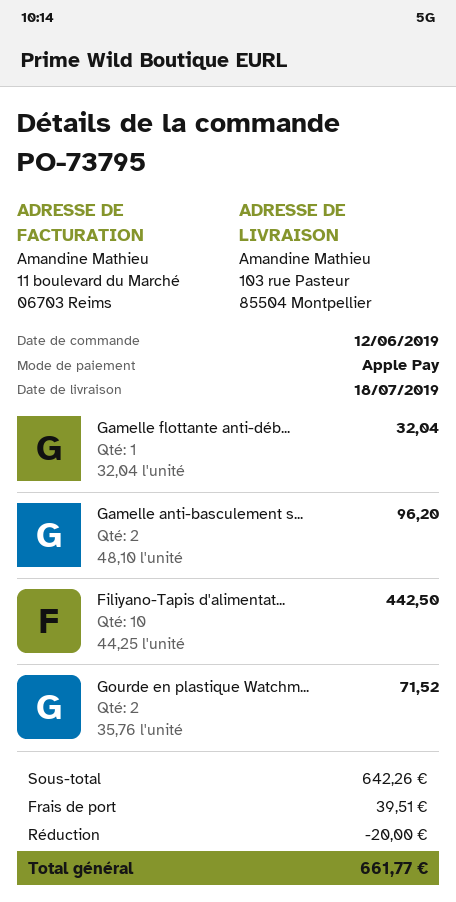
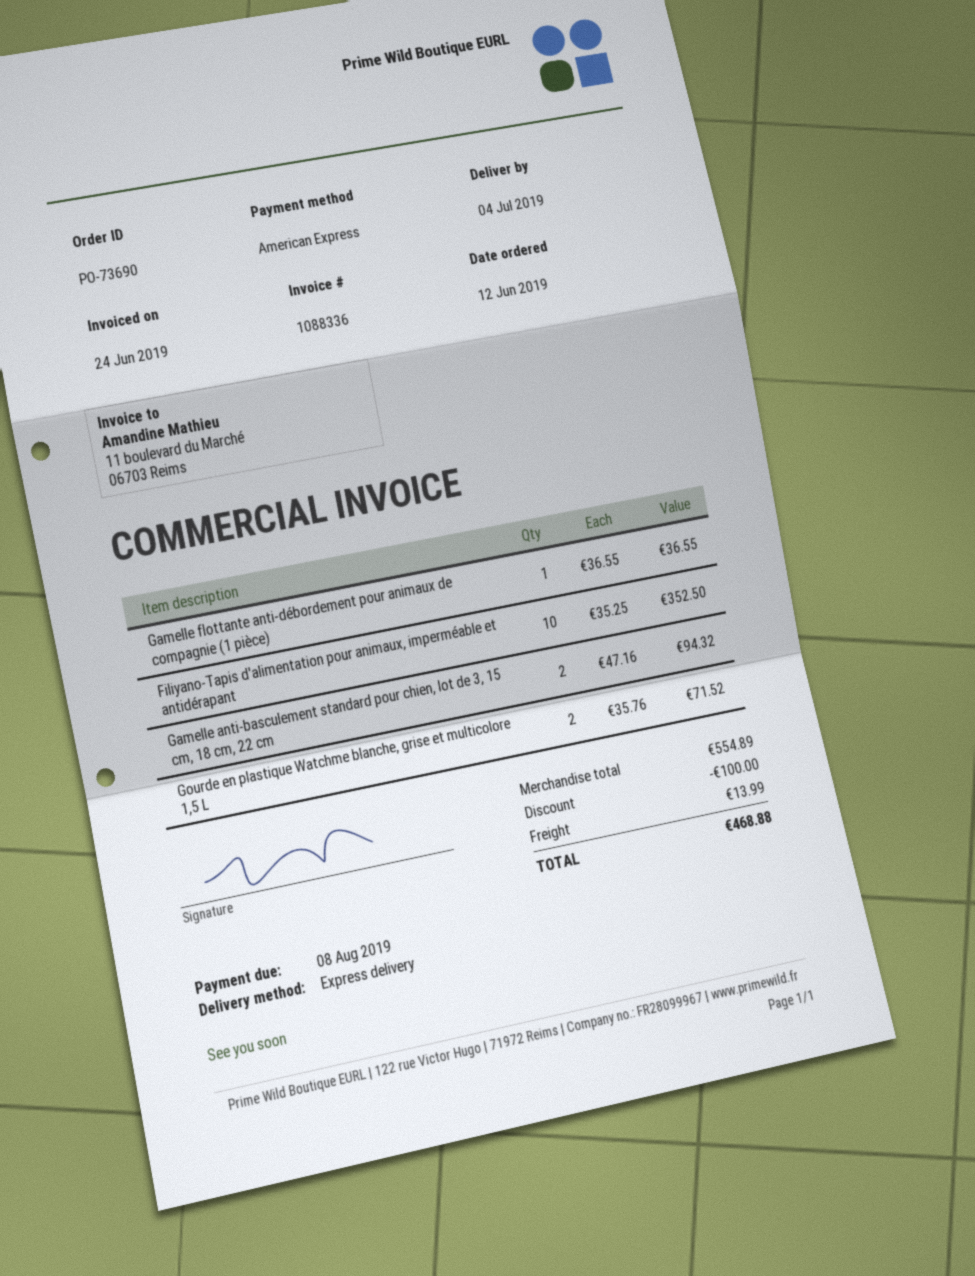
order number: PO-73795 -> PO-73690
delivery date: 2019-07-18 -> 2019-07-04
payment method: Apple Pay -> American Express
Gamelle flottante anti-déb...: 1 x 32.04 = 32.04 -> 1 x 36.55 = 36.55
Gamelle anti-basculement s...: 2 x 48.10 = 96.20 -> 2 x 47.16 = 94.32
Filiyano-Tapis d'alimentat...: 10 x 44.25 = 442.50 -> 10 x 35.25 = 352.50
subtotal: 642.26 -> 554.89
discount: 20.00 -> 100.00
shipping: 39.51 -> 13.99
total: 661.77 -> 468.88

